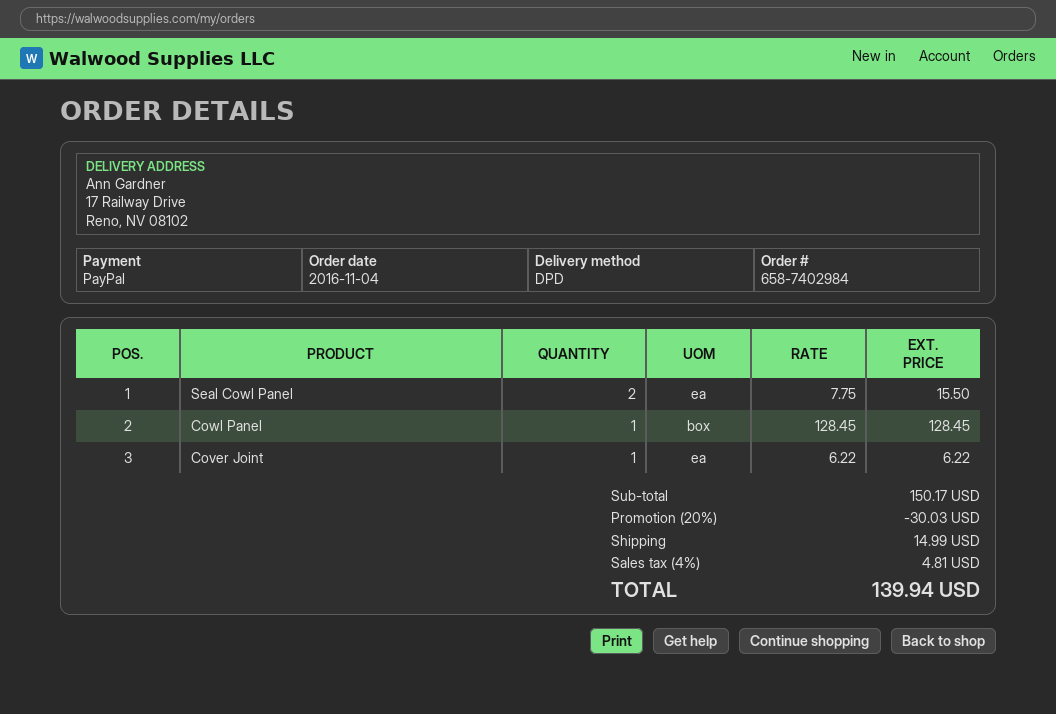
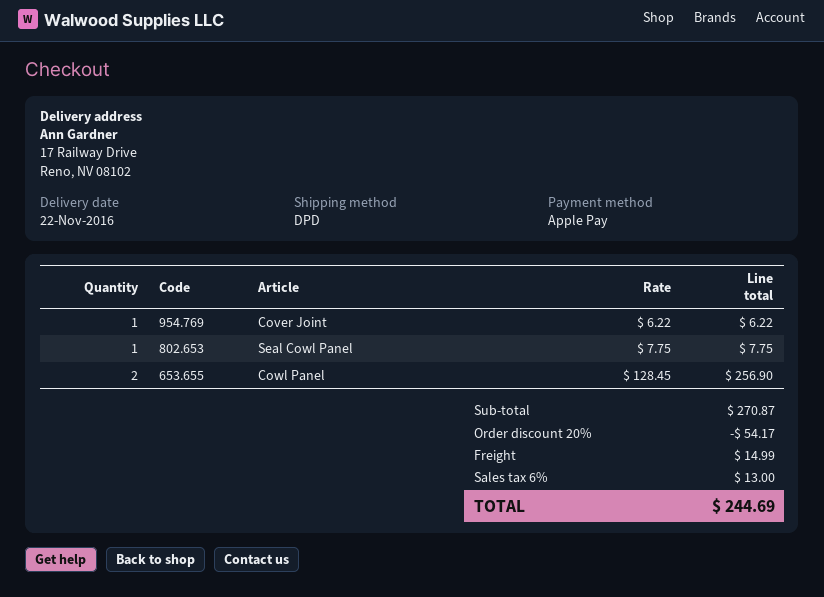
payment method: PayPal -> Apple Pay
Seal Cowl Panel: 2 x 7.75 = 15.50 -> 1 x 7.75 = 7.75
Cowl Panel: 1 x 128.45 = 128.45 -> 2 x 128.45 = 256.90
subtotal: 150.17 -> 270.87
discount: 20% = 30.03 -> 20% = 54.17
tax: 4% = 4.81 -> 6% = 13.00
total: 139.94 -> 244.69

